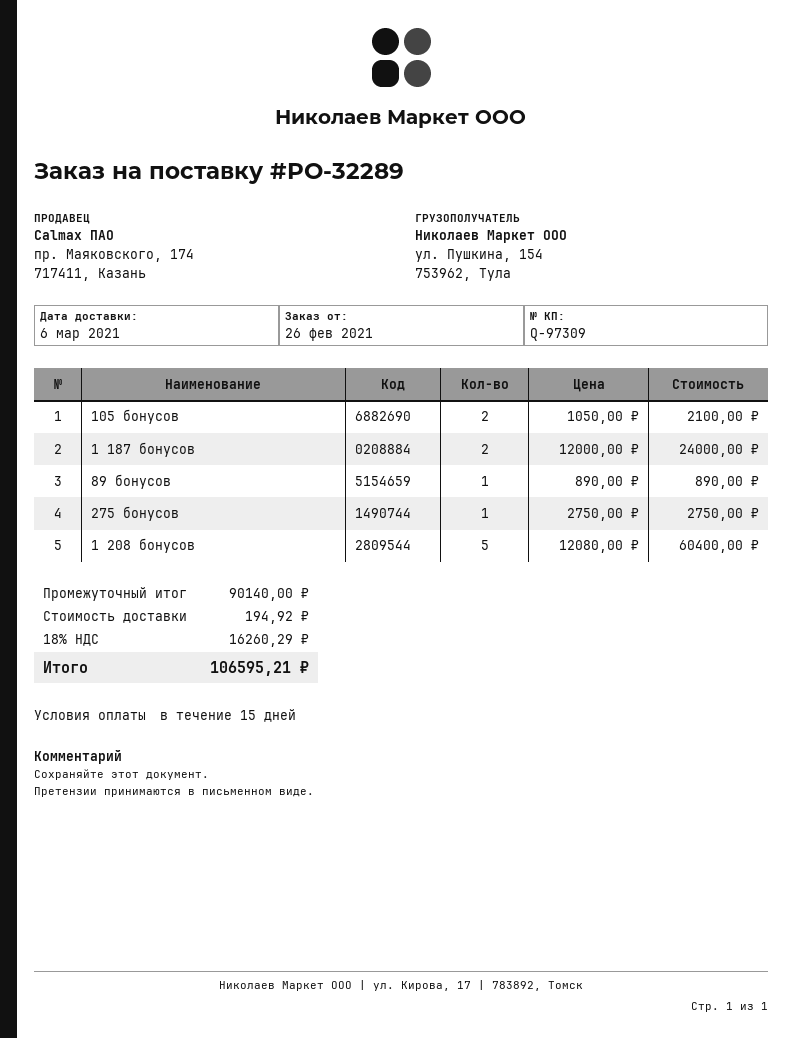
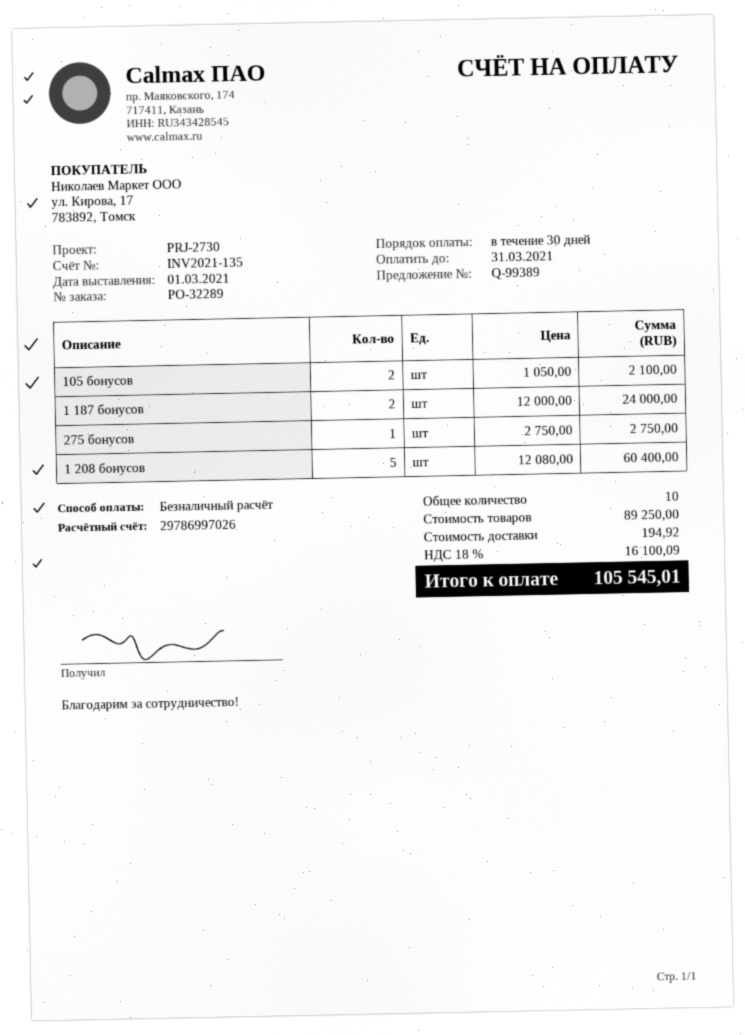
quote number: Q-97309 -> Q-99389
payment terms: 15 days -> 30 days
89 бонусов: 1 x 890.00 = 890.00 -> none
subtotal: 90140.00 -> 89250.00
tax: 18% = 16260.29 -> 18% = 16100.09
total: 106595.21 -> 105545.01

